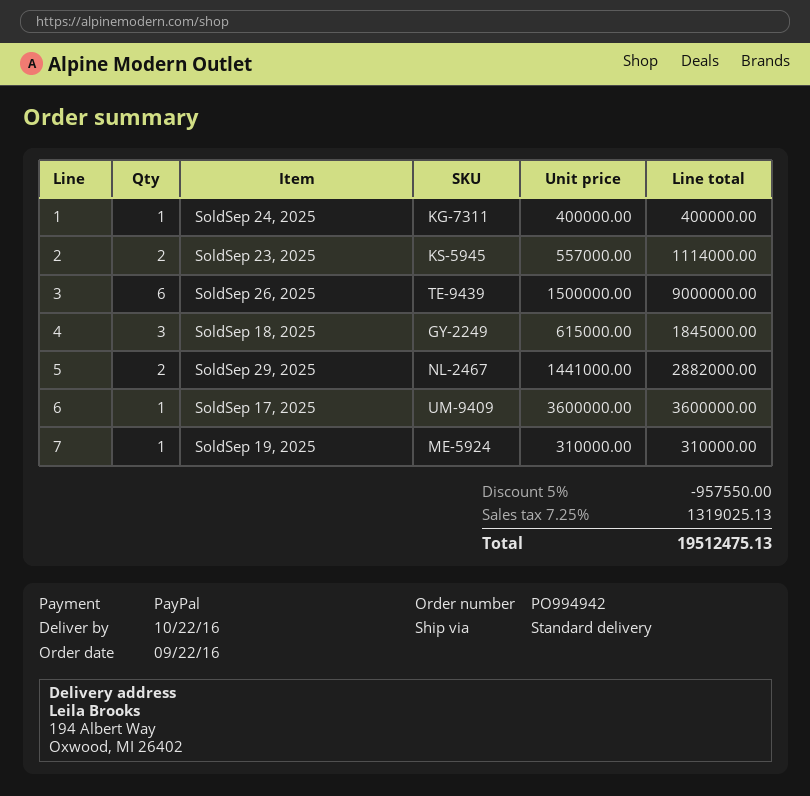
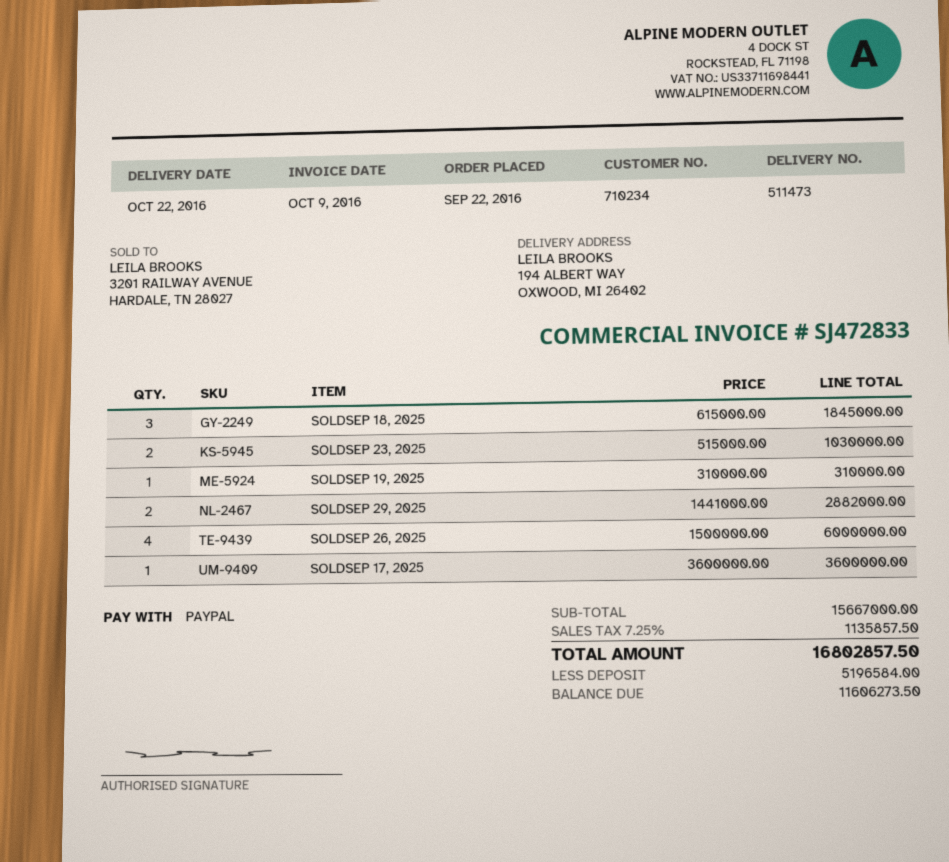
SoldSep 24, 2025: 1 x 400000.00 = 400000.00 -> none
SoldSep 23, 2025: 2 x 557000.00 = 1114000.00 -> 2 x 515000.00 = 1030000.00
SoldSep 26, 2025: 6 x 1500000.00 = 9000000.00 -> 4 x 1500000.00 = 6000000.00
discount: 5% = 957550.00 -> none
tax: 7.25% = 1319025.13 -> 7.25% = 1135857.50
total: 19512475.13 -> 16802857.50

